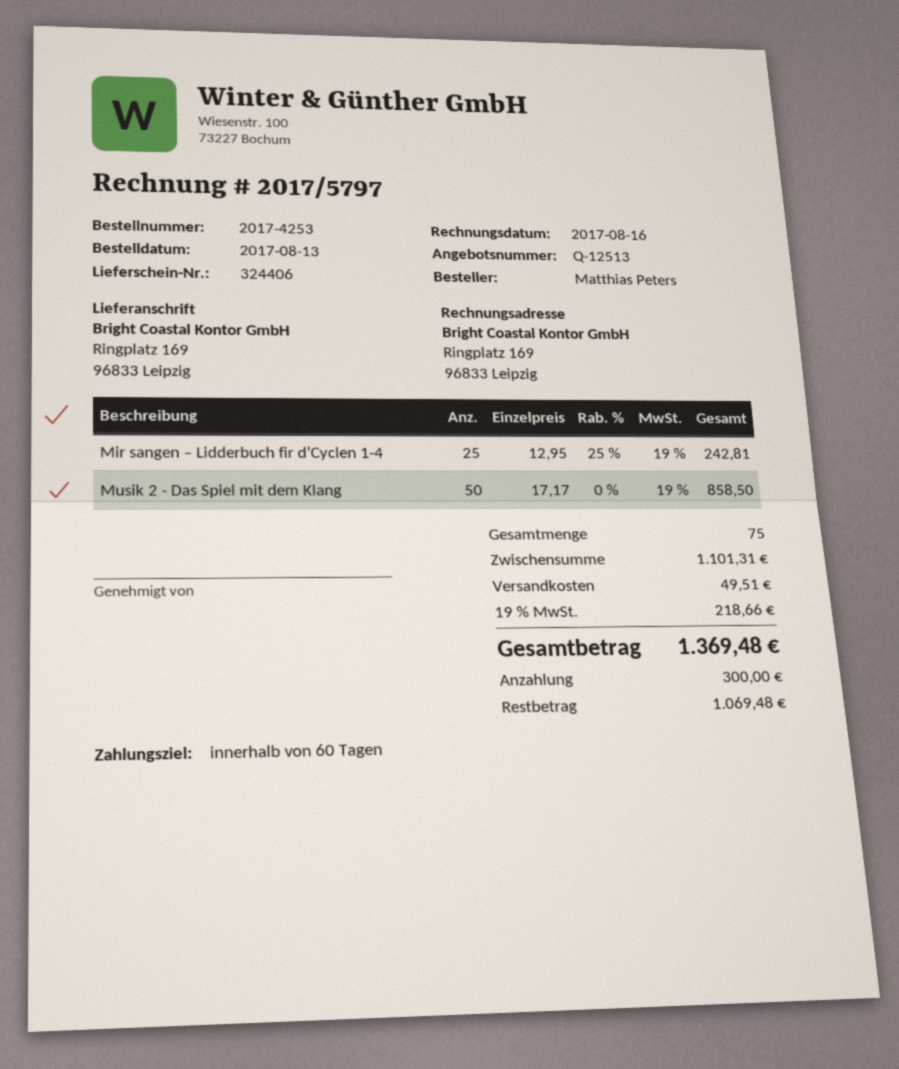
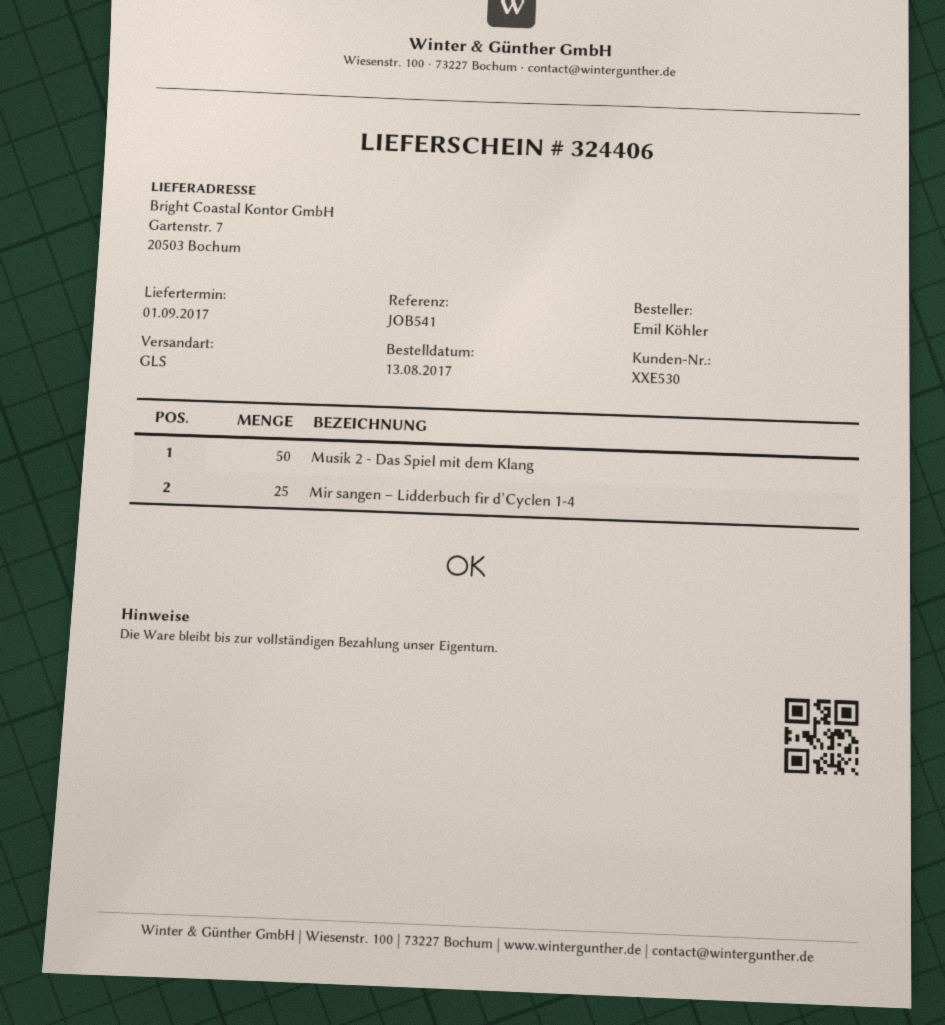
ordered by: Matthias Peters -> Emil Köhler
ship to: Ringplatz 169, 96833 Leipzig -> Gartenstr. 7, 20503 Bochum

